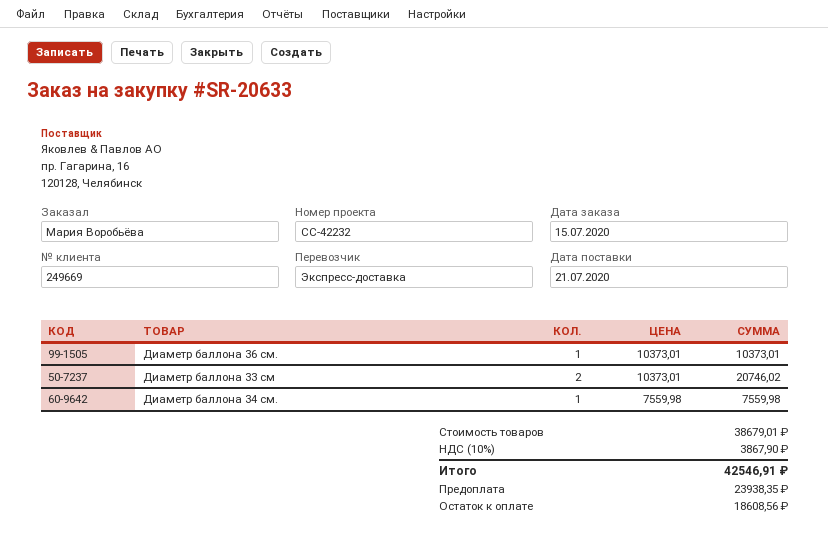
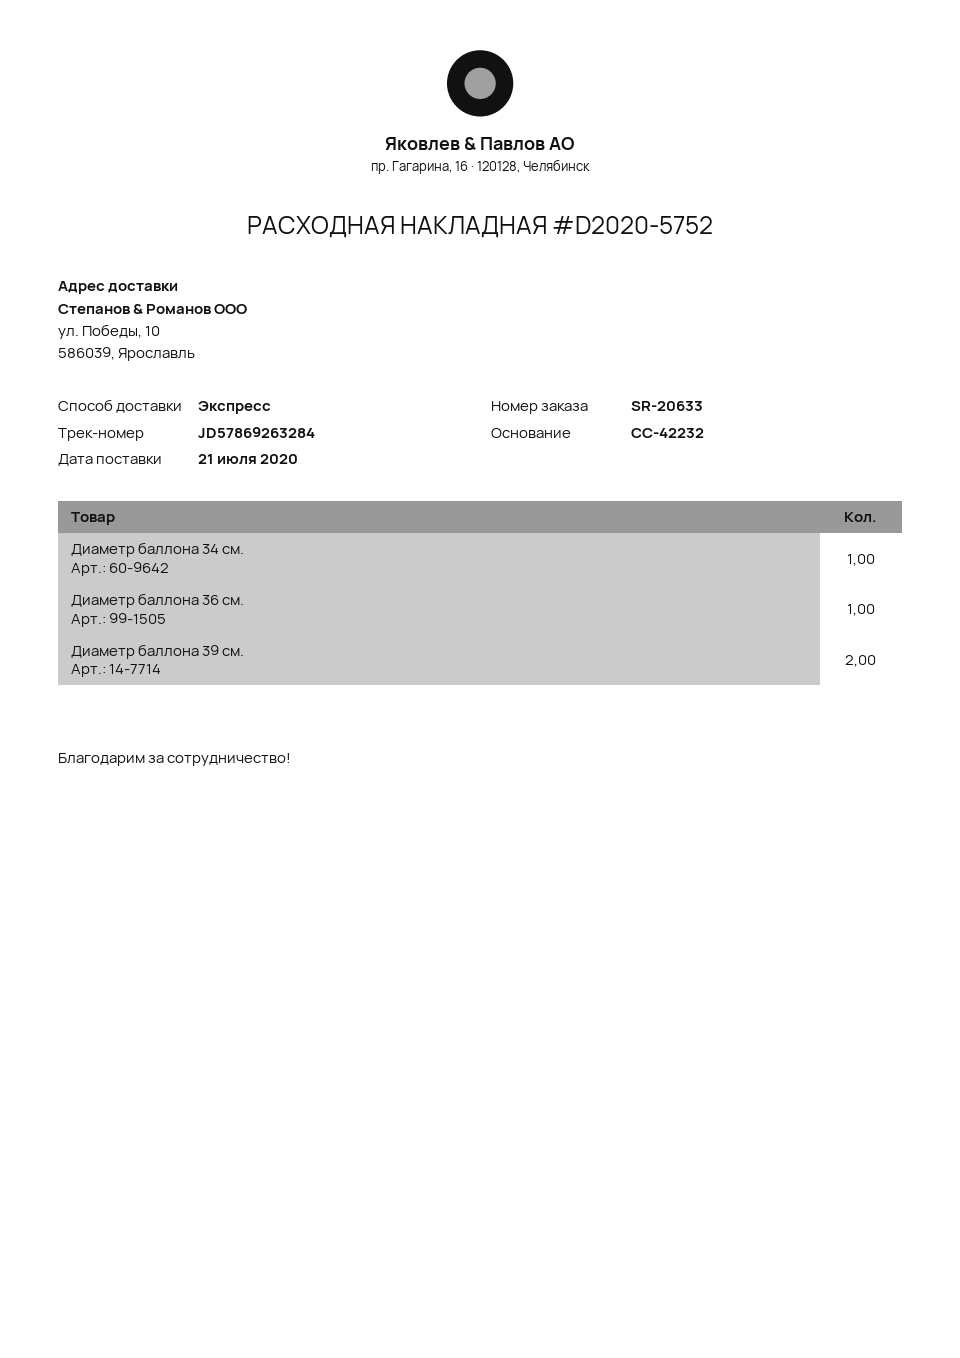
Диаметр баллона 33 см: 2 -> none
Диаметр баллона 39 см.: none -> 2

